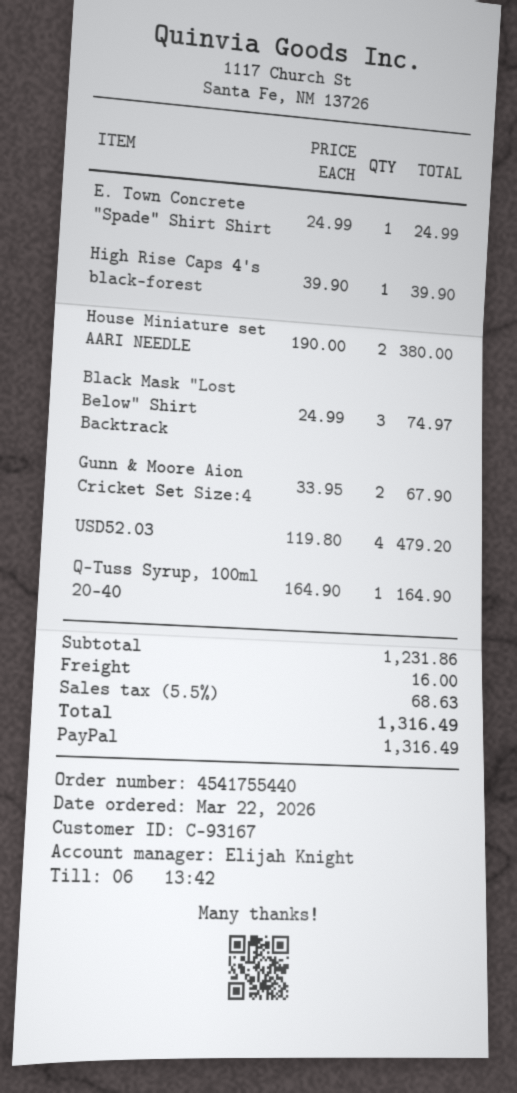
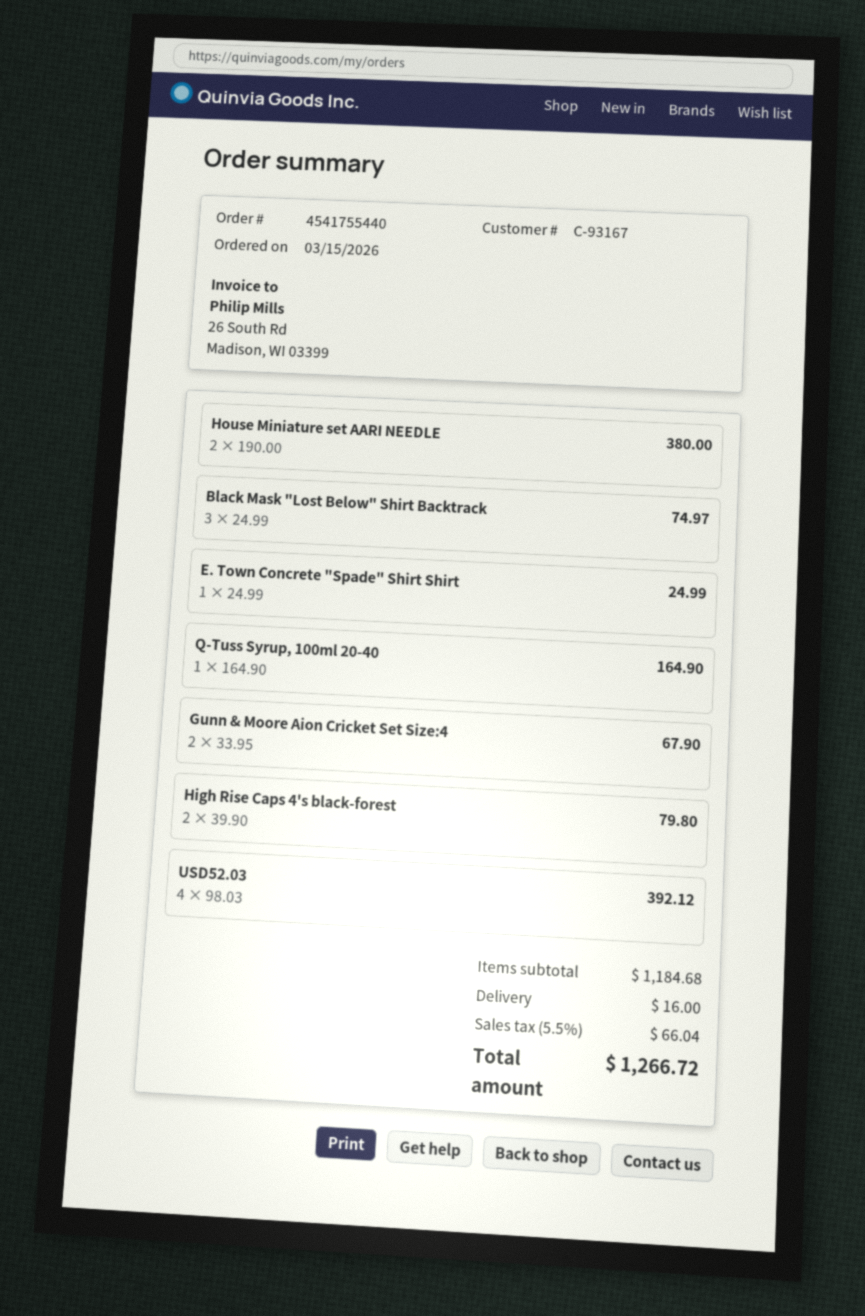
order date: 2026-03-22 -> 2026-03-15
High Rise Caps 4's black-forest: 1 x 39.90 = 39.90 -> 2 x 39.90 = 79.80
USD52.03: 4 x 119.80 = 479.20 -> 4 x 98.03 = 392.12
subtotal: 1231.86 -> 1184.68
tax: 5.5% = 68.63 -> 5.5% = 66.04
total: 1316.49 -> 1266.72

